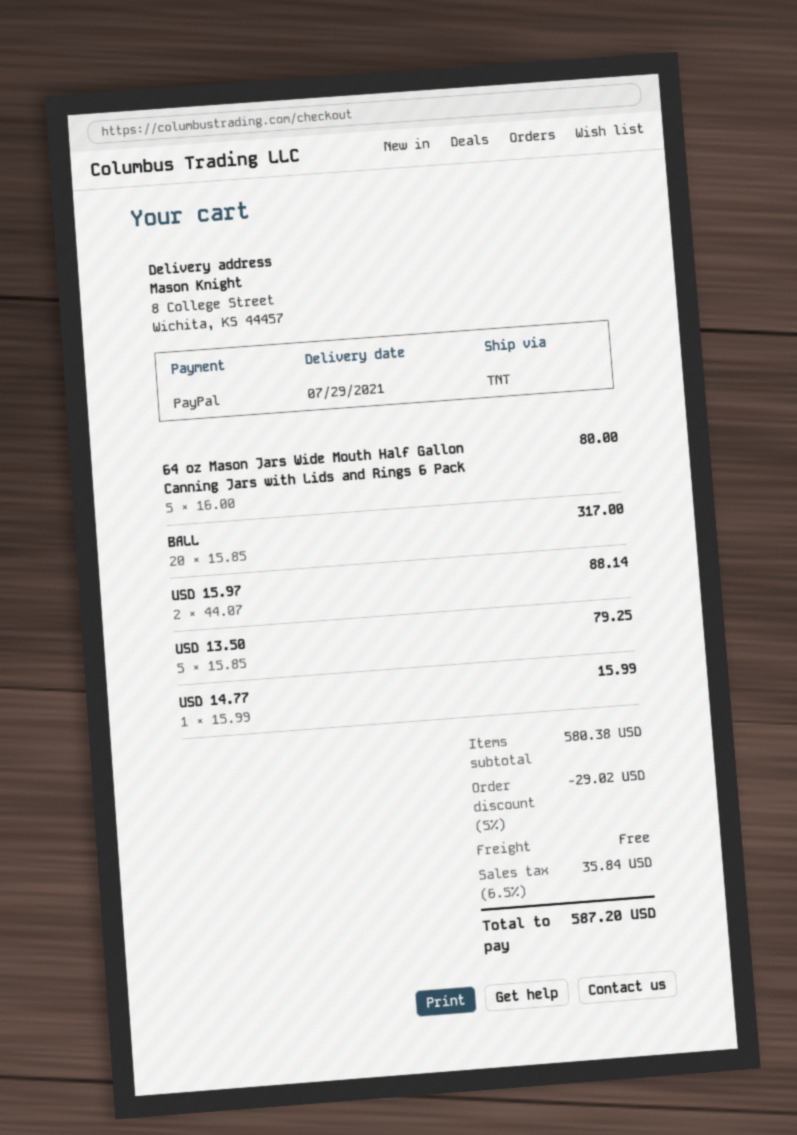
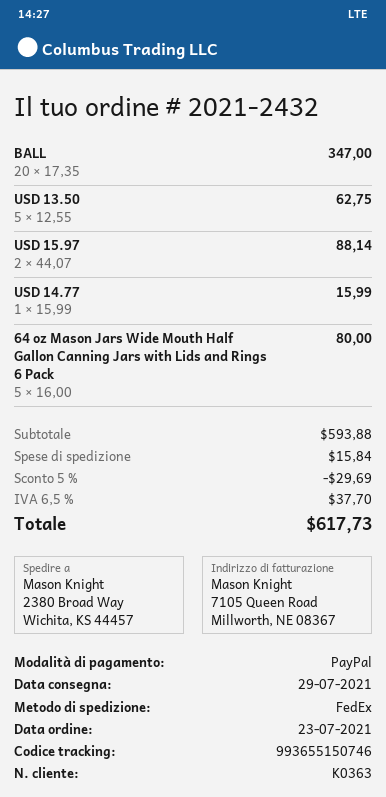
shipping method: TNT -> FedEx
ship to: 8 College Street, Wichita, KS 44457 -> 2380 Broad Way, Wichita, KS 44457
BALL: 20 x 15.85 = 317.00 -> 20 x 17.35 = 347.00
USD 13.50: 5 x 15.85 = 79.25 -> 5 x 12.55 = 62.75
subtotal: 580.38 -> 593.88
discount: 5% = 29.02 -> 5% = 29.69
shipping: 0.00 -> 15.84
tax: 6.5% = 35.84 -> 6.5% = 37.70
total: 587.20 -> 617.73

